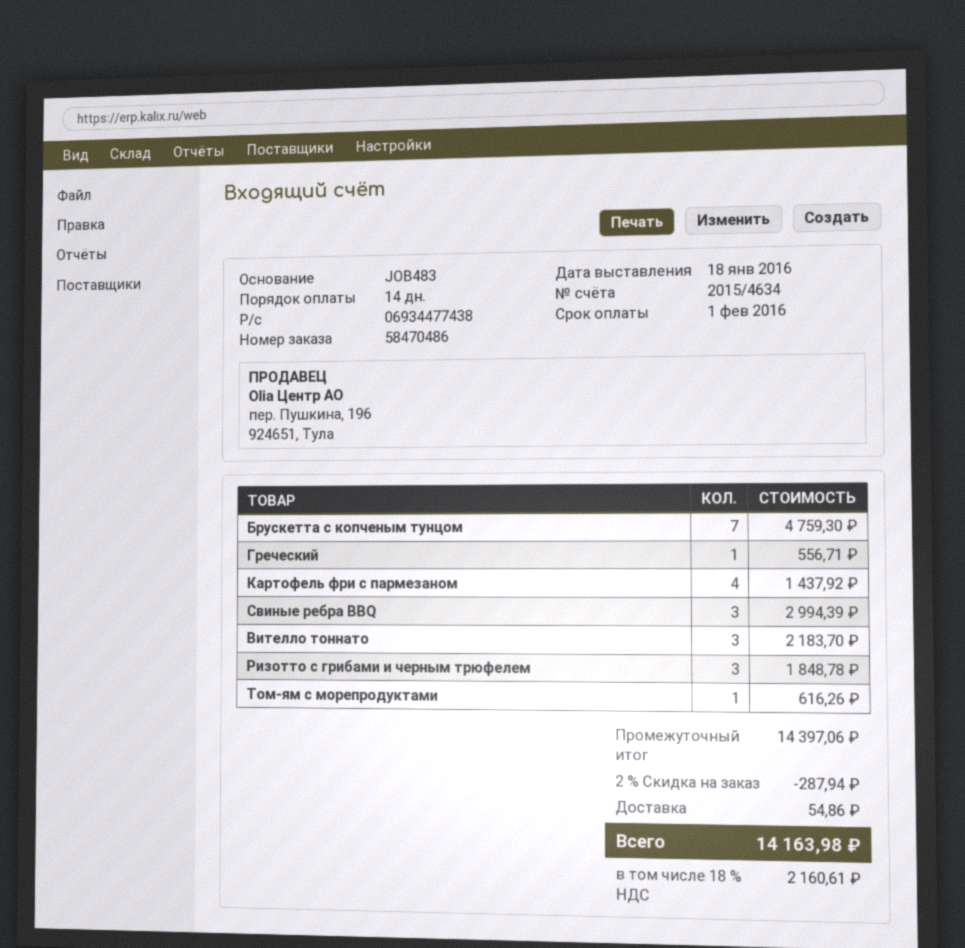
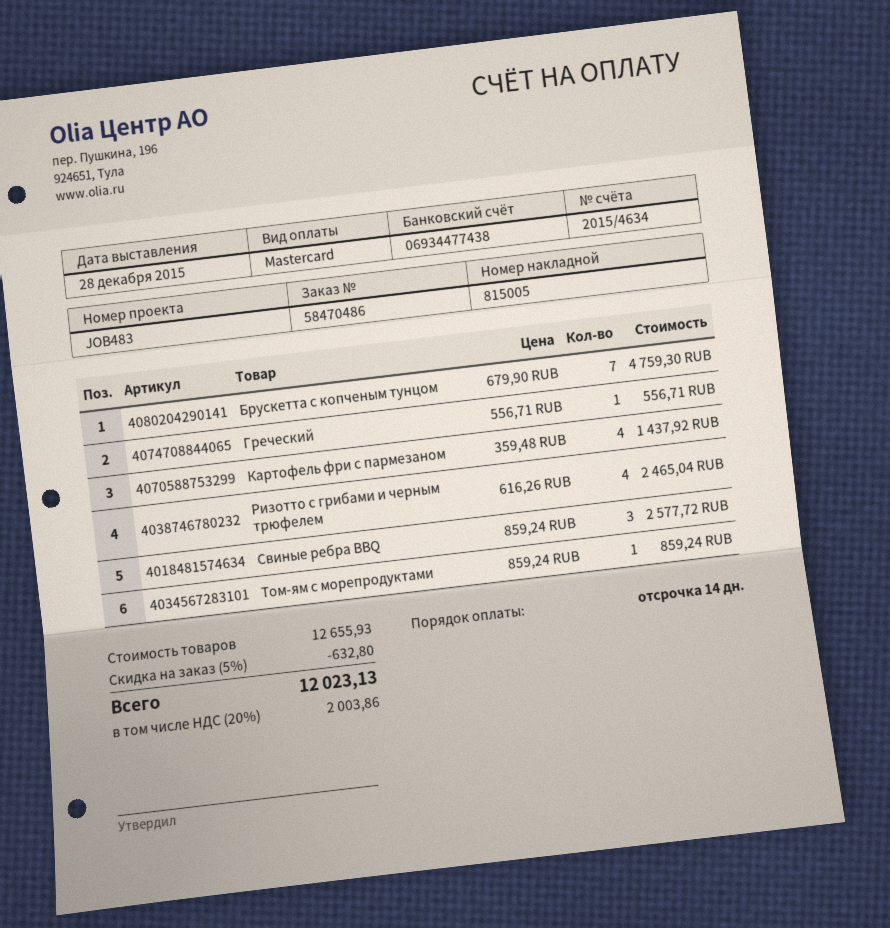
invoice date: 2016-01-18 -> 2015-12-28
Свиные ребра BBQ: 3 for 2994.39 -> 3 for 2577.72
Вителло тоннато: 3 for 2183.70 -> none
Ризотто с грибами и черным трюфелем: 3 for 1848.78 -> 4 for 2465.04
Том-ям с морепродуктами: 1 for 616.26 -> 1 for 859.24
subtotal: 14397.06 -> 12655.93
discount: 2% = 287.94 -> 5% = 632.80
shipping: 54.86 -> none
tax: 18% = 2160.61 -> 20% = 2003.86
total: 14163.98 -> 12023.13

